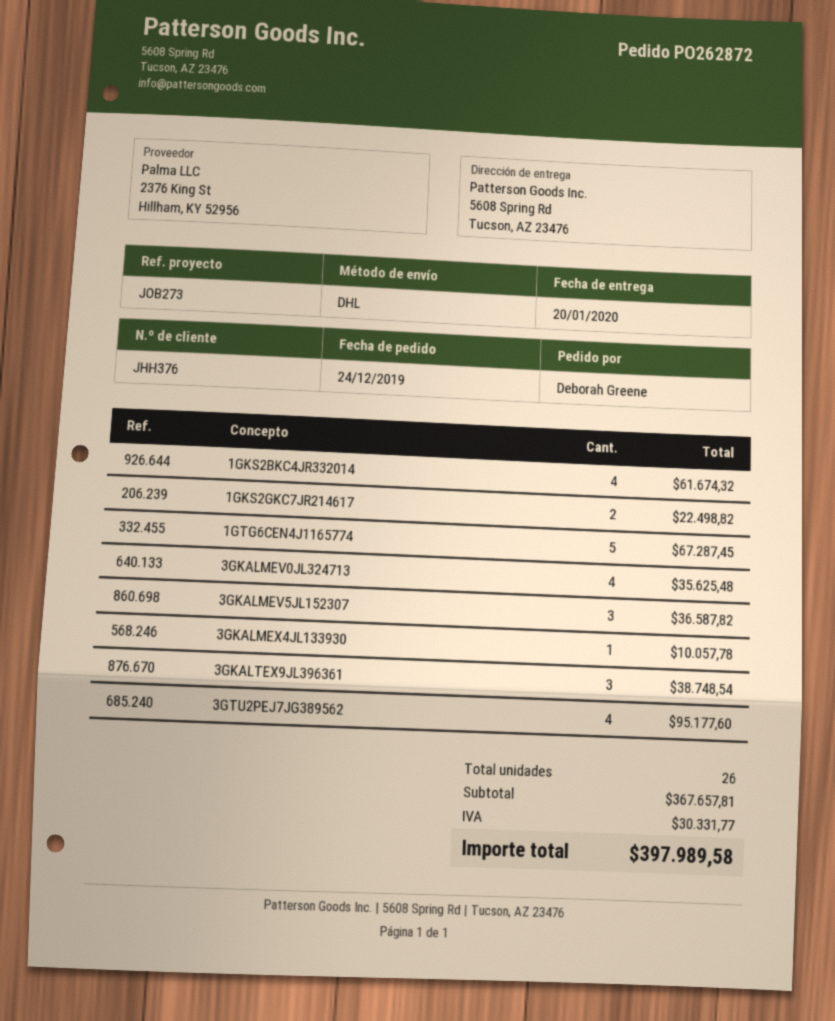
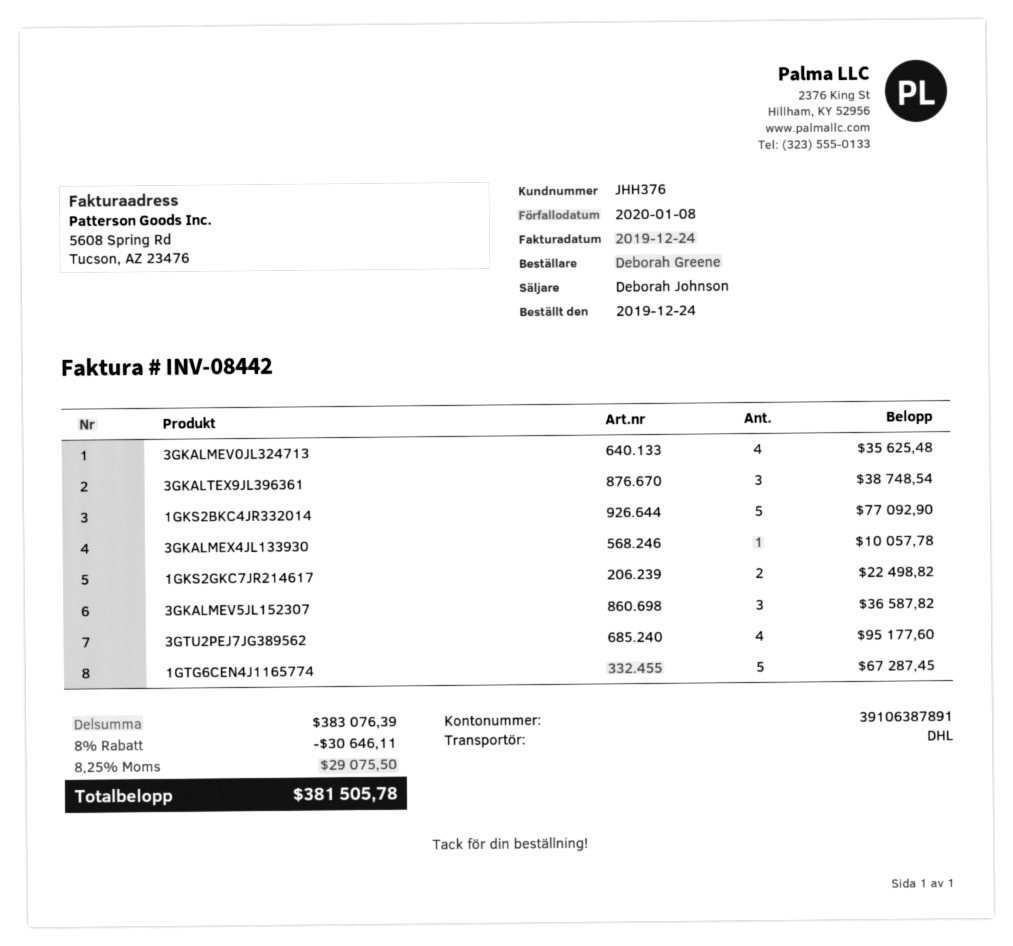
1GKS2BKC4JR332014: 4 for 61674.32 -> 5 for 77092.90
subtotal: 367657.81 -> 383076.39
discount: none -> 8% = 30646.11
tax: 30331.77 -> 29075.50
total: 397989.58 -> 381505.78

